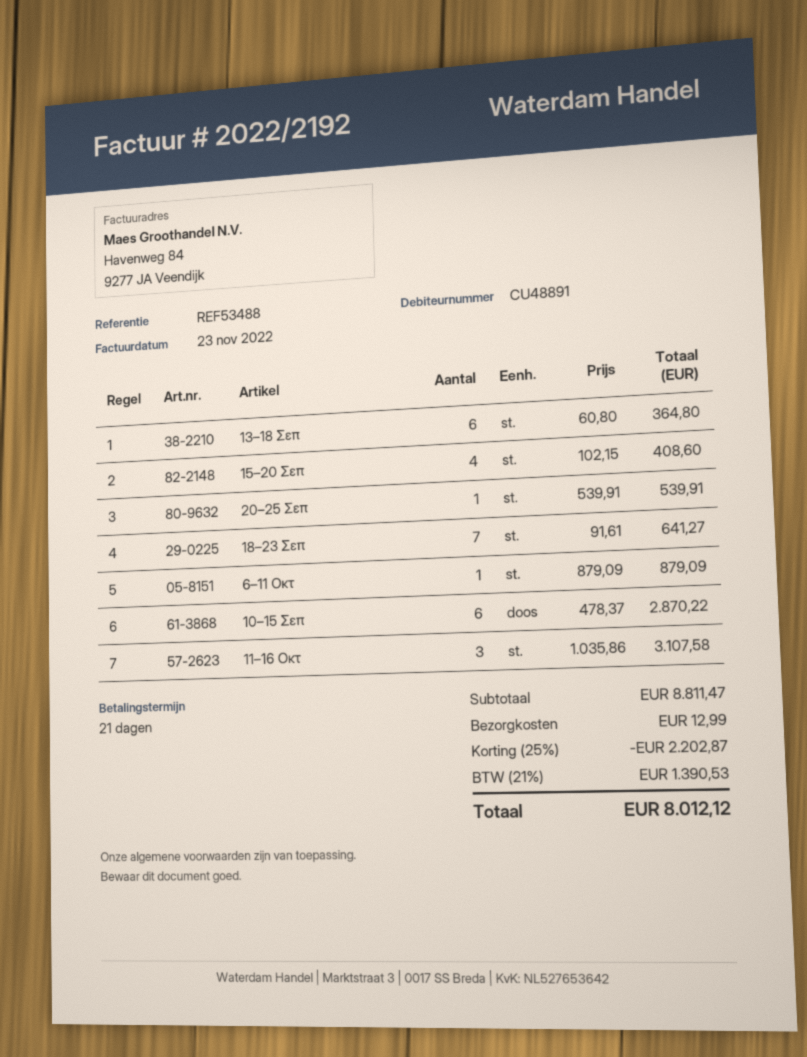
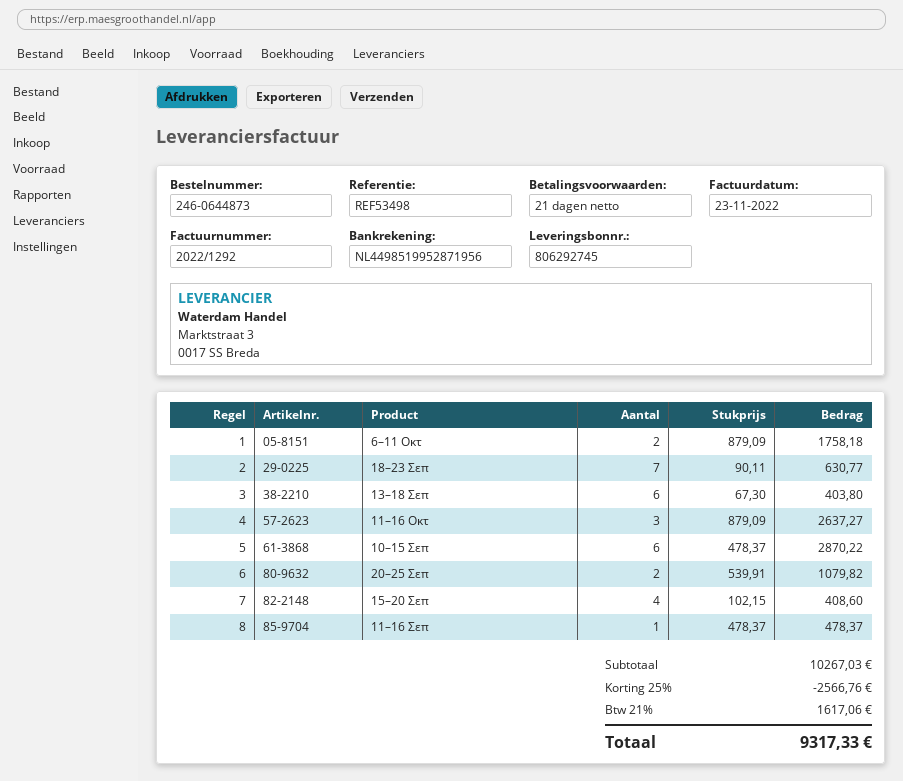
invoice number: 2022/2192 -> 2022/1292
reference: REF53488 -> REF53498
13–18 Σεπ: 6 x 60.80 = 364.80 -> 6 x 67.30 = 403.80
20–25 Σεπ: 1 x 539.91 = 539.91 -> 2 x 539.91 = 1079.82
18–23 Σεπ: 7 x 91.61 = 641.27 -> 7 x 90.11 = 630.77
6–11 Οκτ: 1 x 879.09 = 879.09 -> 2 x 879.09 = 1758.18
11–16 Οκτ: 3 x 1035.86 = 3107.58 -> 3 x 879.09 = 2637.27
11–16 Σεπ: none -> 1 x 478.37 = 478.37
subtotal: 8811.47 -> 10267.03
discount: 25% = 2202.87 -> 25% = 2566.76
shipping: 12.99 -> none
tax: 21% = 1390.53 -> 21% = 1617.06
total: 8012.12 -> 9317.33

